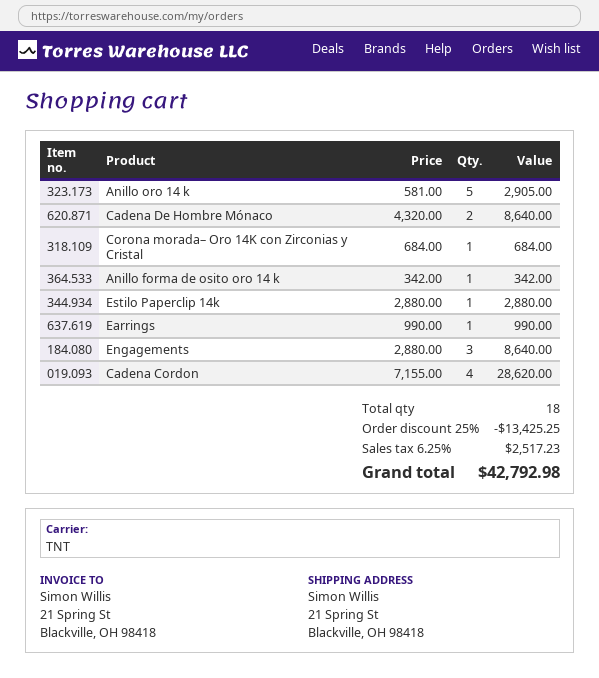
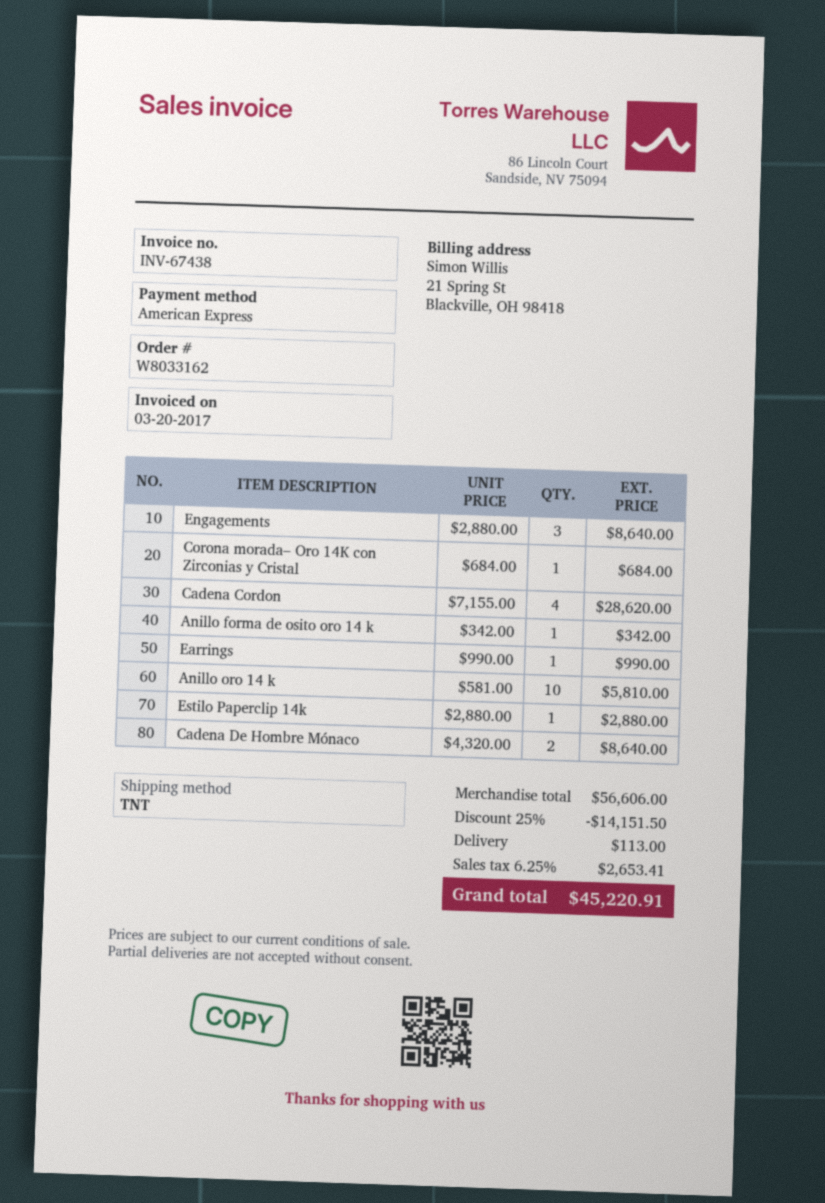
Anillo oro 14 k: 5 x 581.00 = 2905.00 -> 10 x 581.00 = 5810.00
discount: 25% = 13425.25 -> 25% = 14151.50
shipping: none -> 113.00
tax: 6.25% = 2517.23 -> 6.25% = 2653.41
total: 42792.98 -> 45220.91

